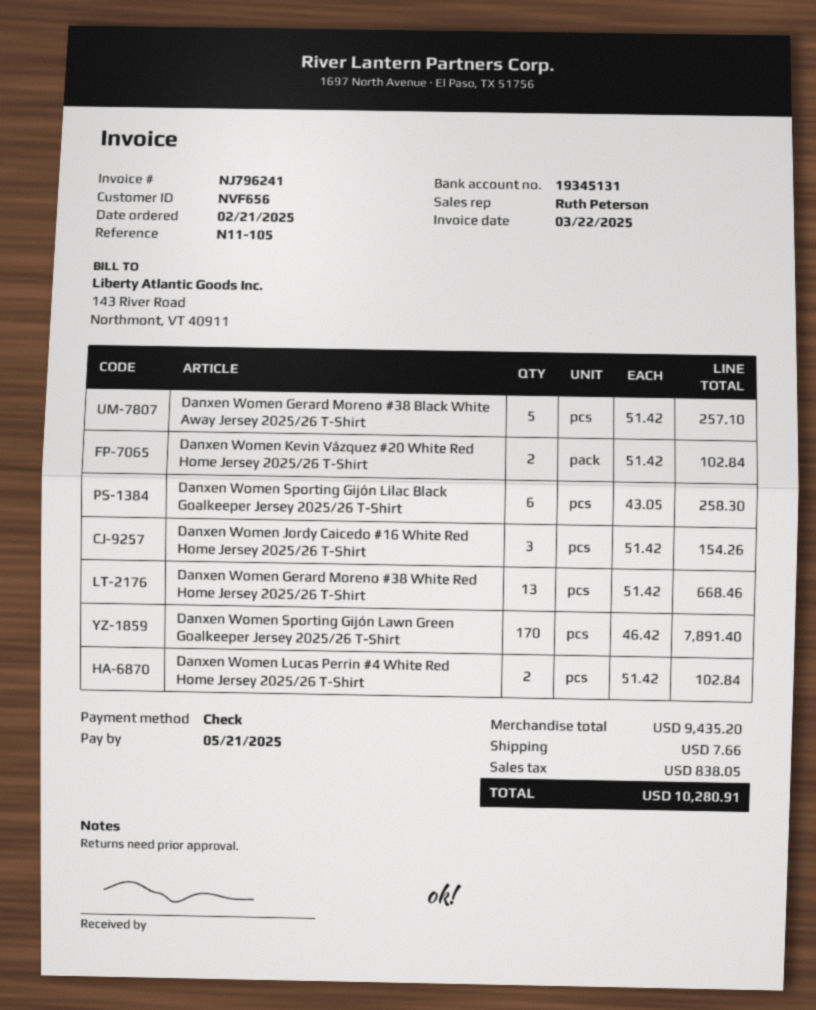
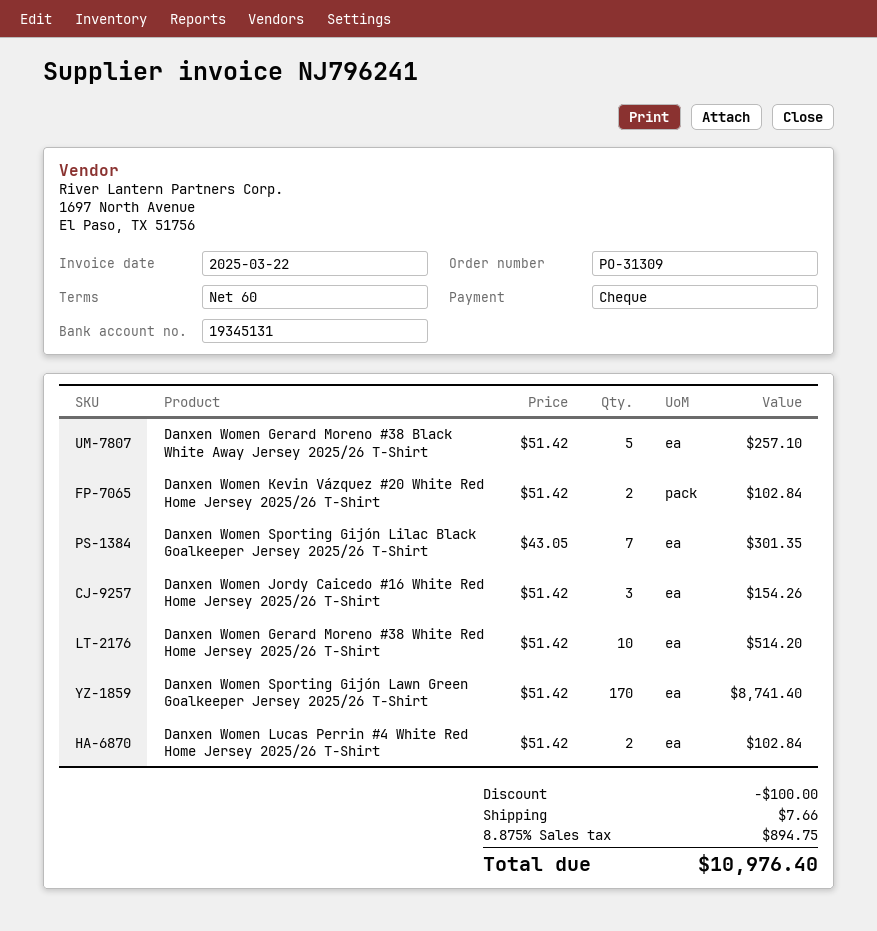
Danxen Women Sporting Gijón Lilac Black Goalkeeper Jersey 2025/26 T-Shirt: 6 x 43.05 = 258.30 -> 7 x 43.05 = 301.35
Danxen Women Gerard Moreno #38 White Red Home Jersey 2025/26 T-Shirt: 13 x 51.42 = 668.46 -> 10 x 51.42 = 514.20
Danxen Women Sporting Gijón Lawn Green Goalkeeper Jersey 2025/26 T-Shirt: 170 x 46.42 = 7891.40 -> 170 x 51.42 = 8741.40
discount: none -> 100.00
tax: 838.05 -> 894.75
total: 10280.91 -> 10976.40

